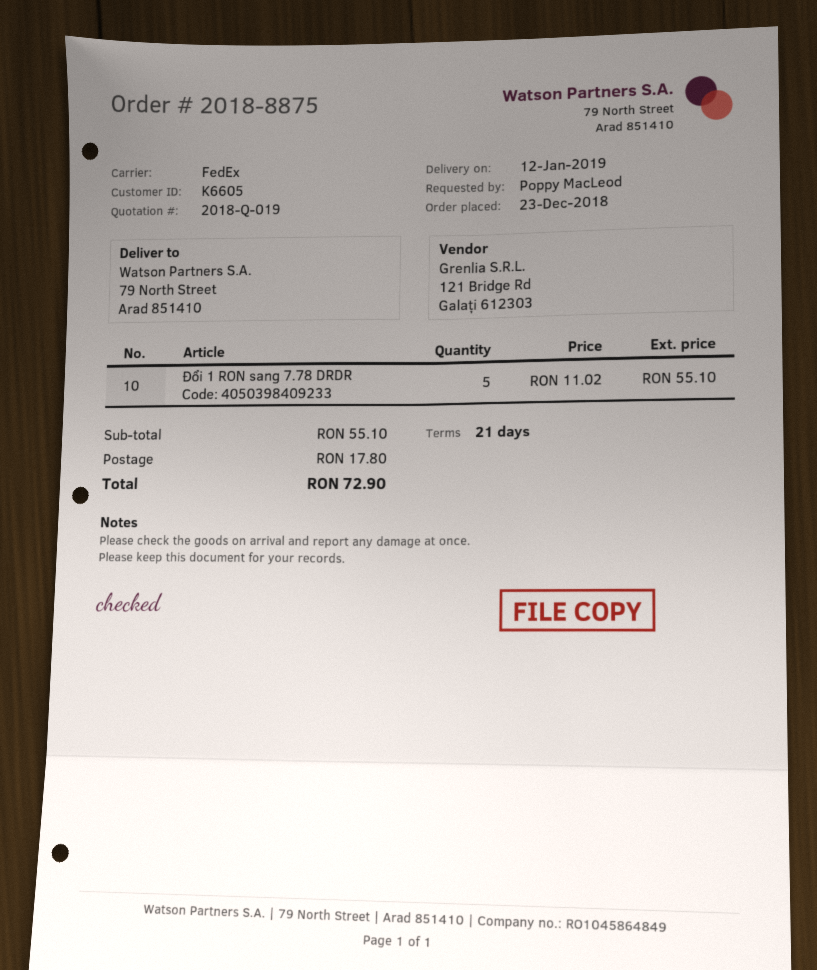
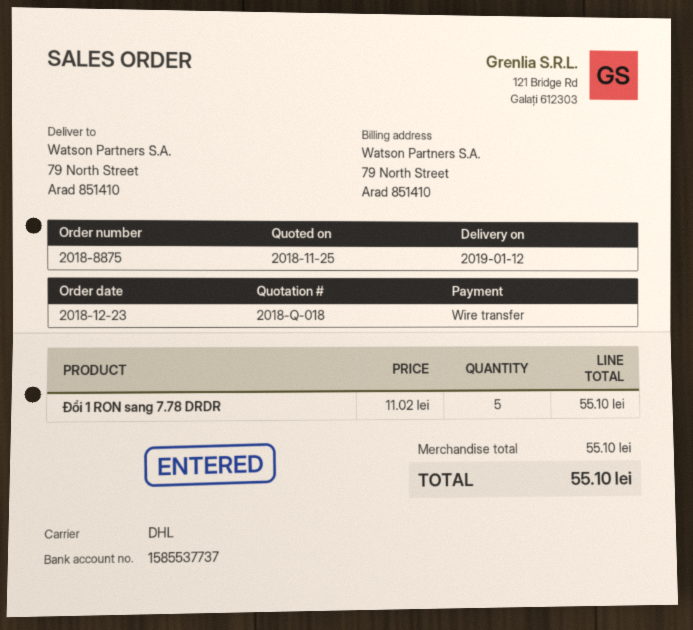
quote number: 2018-Q-019 -> 2018-Q-018
shipping method: FedEx -> DHL
shipping: 17.80 -> none
total: 72.90 -> 55.10

